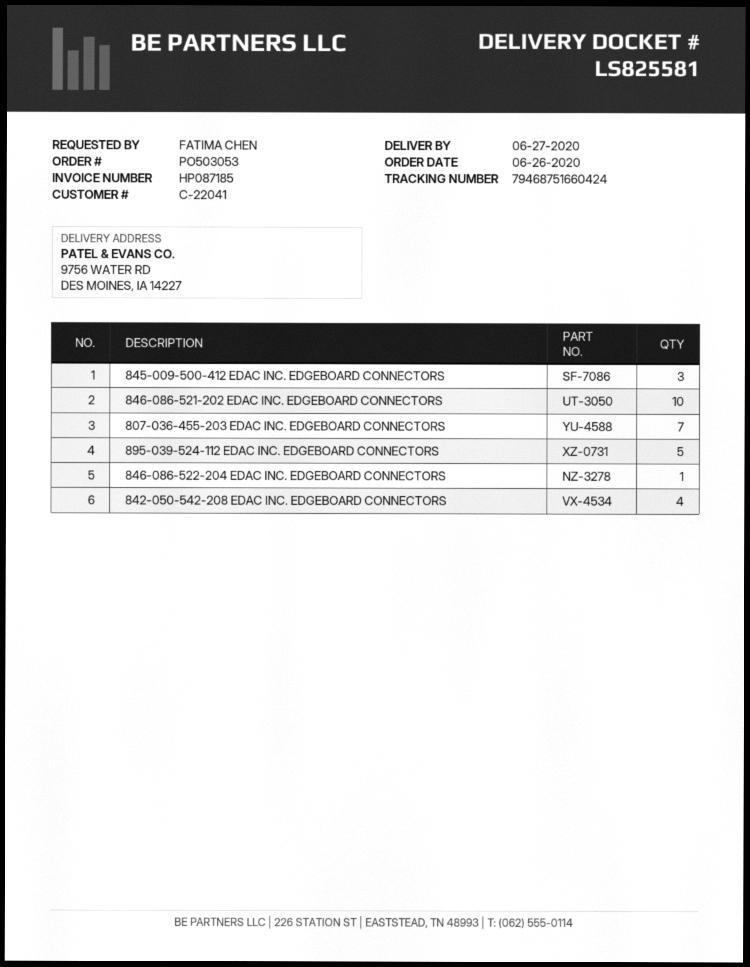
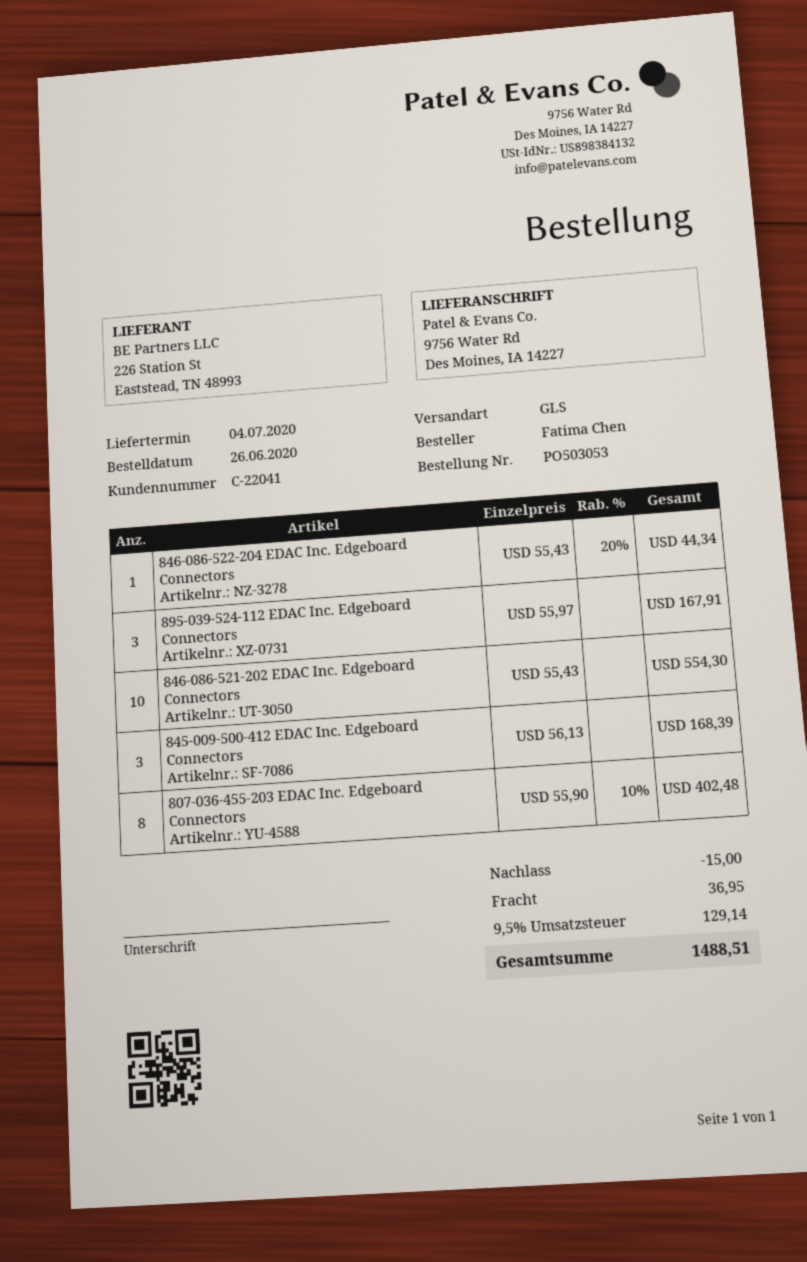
delivery date: 2020-06-27 -> 2020-07-04
807-036-455-203 EDAC INC. EDGEBOARD CONNECTORS: 7 -> 8
895-039-524-112 EDAC INC. EDGEBOARD CONNECTORS: 5 -> 3
842-050-542-208 EDAC INC. EDGEBOARD CONNECTORS: 4 -> none

